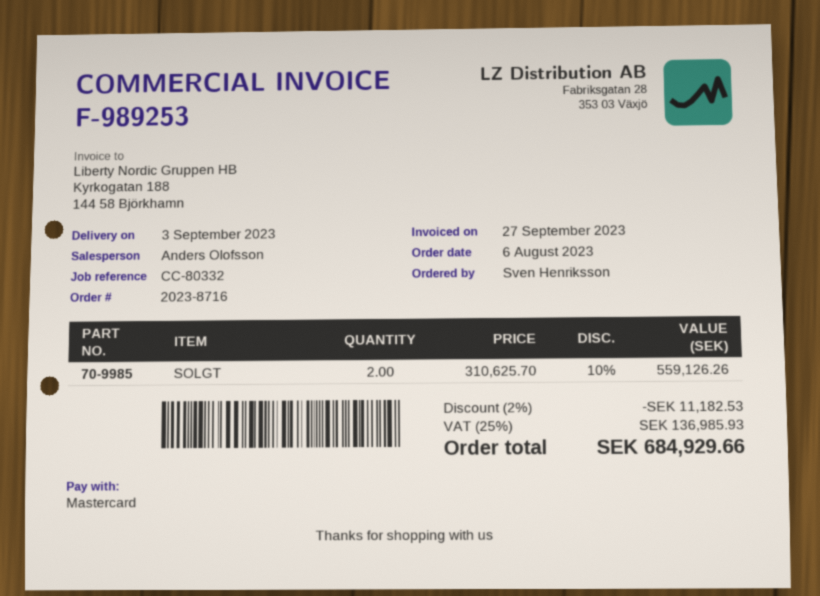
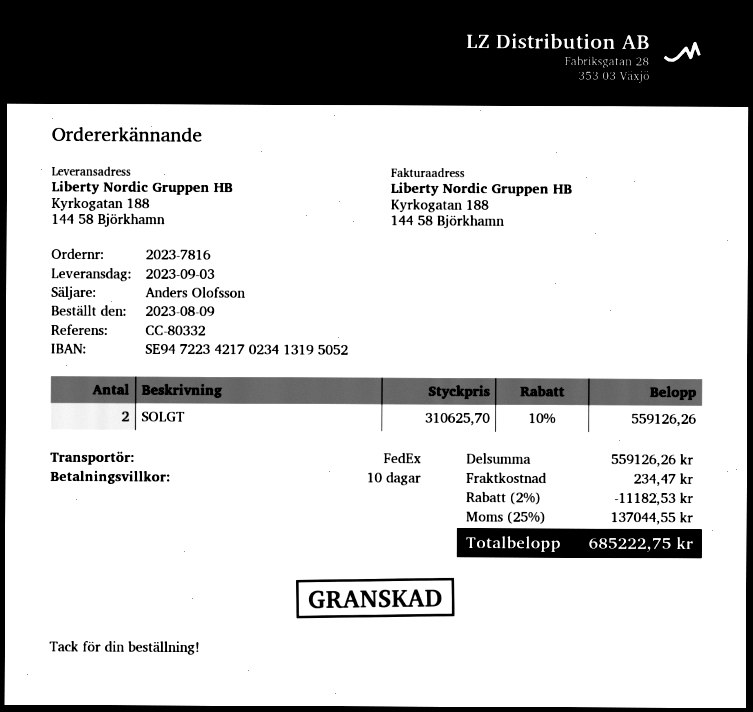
order number: 2023-8716 -> 2023-7816
order date: 2023-08-06 -> 2023-08-09
shipping: none -> 234.47
tax: 25% = 136985.93 -> 25% = 137044.55
total: 684929.66 -> 685222.75

